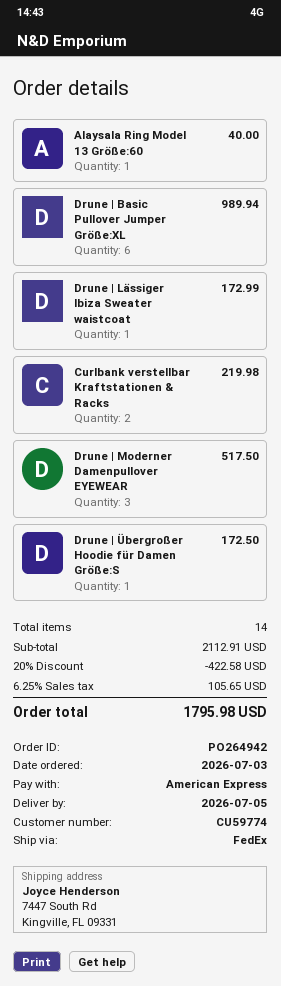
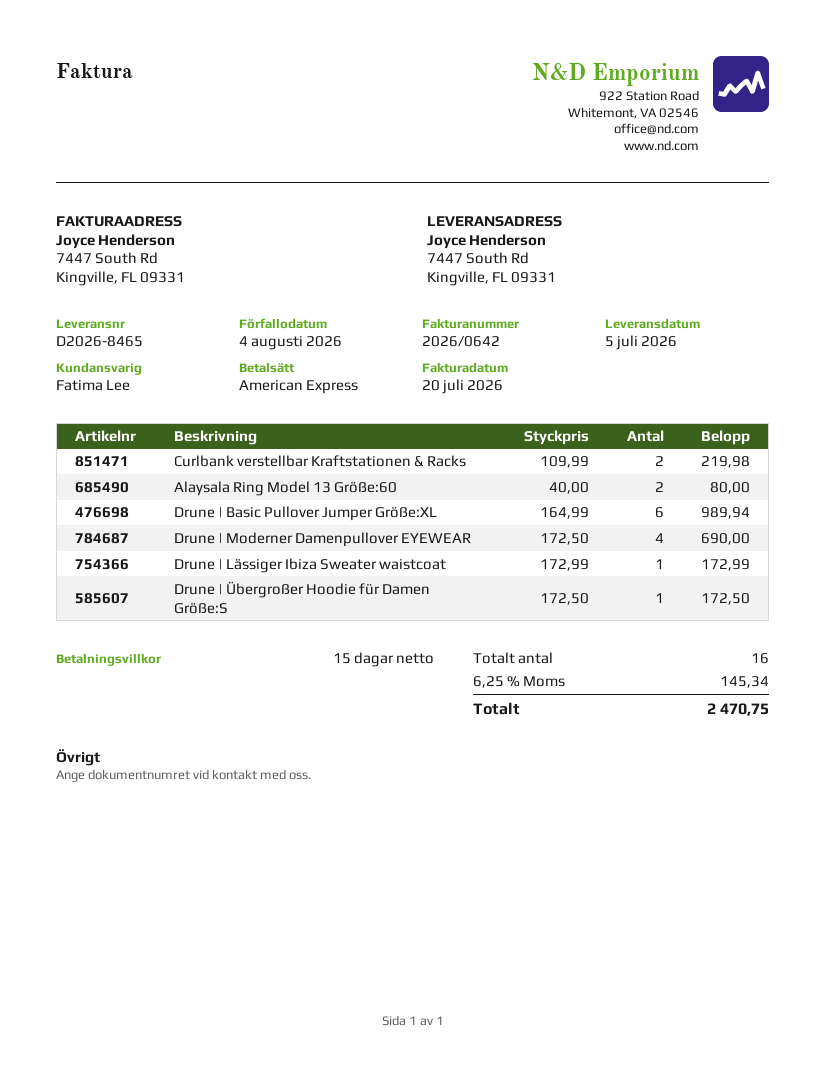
Alaysala Ring Model 13 Größe:60: 1 for 40.00 -> 2 for 80.00
Drune | Moderner Damenpullover EYEWEAR: 3 for 517.50 -> 4 for 690.00
total quantity: 14 -> 16
discount: 20% = 422.58 -> none
tax: 6.25% = 105.65 -> 6.25% = 145.34
total: 1795.98 -> 2470.75

